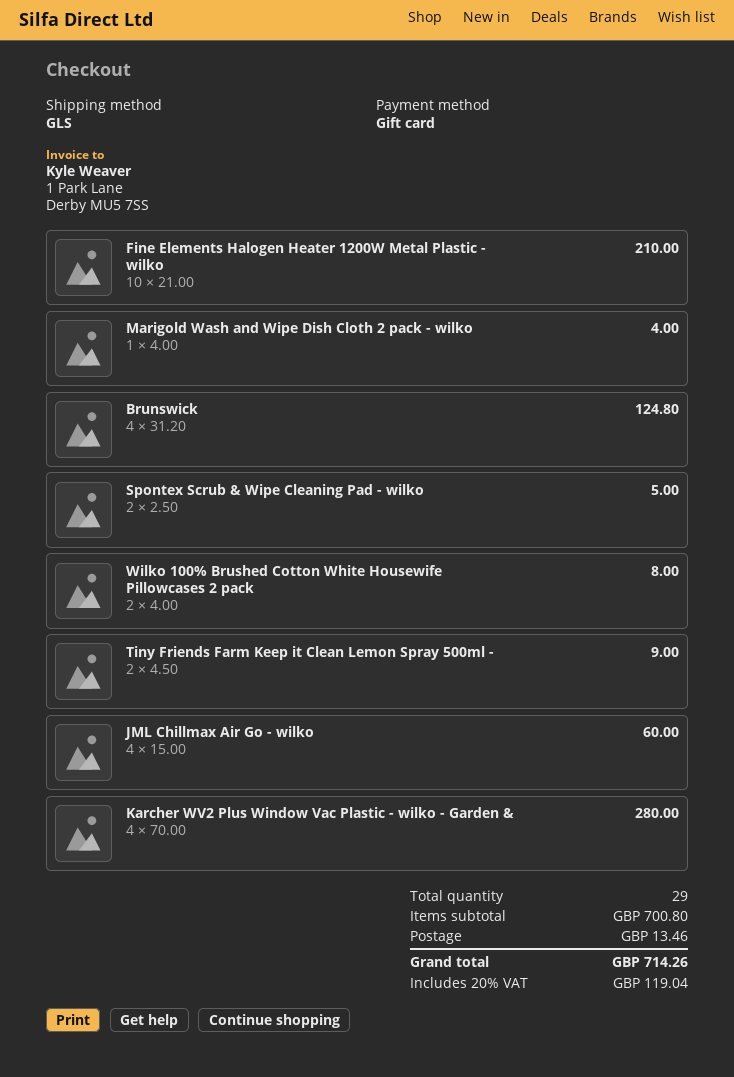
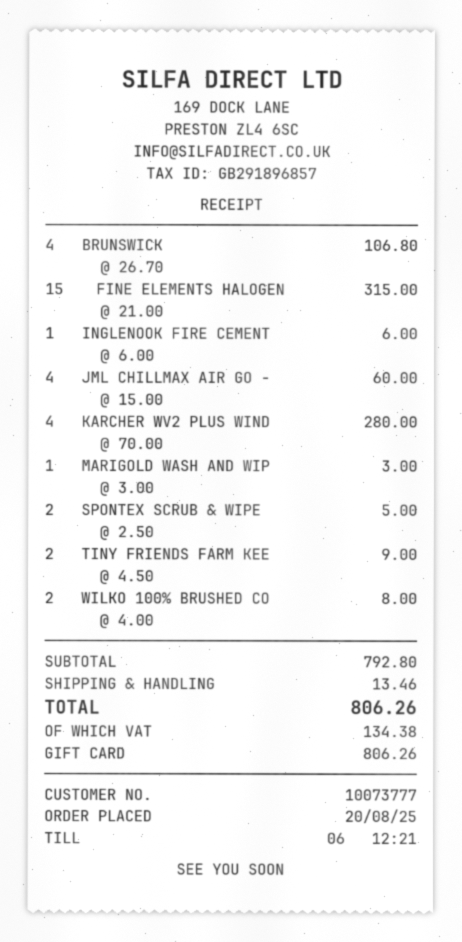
Fine Elements Halogen Heater 1200W Metal Plastic - wilko: 10 x 21.00 = 210.00 -> 15 x 21.00 = 315.00
Marigold Wash and Wipe Dish Cloth 2 pack - wilko: 1 x 4.00 = 4.00 -> 1 x 3.00 = 3.00
Brunswick: 4 x 31.20 = 124.80 -> 4 x 26.70 = 106.80
INGLENOOK FIRE CEMENT: none -> 1 x 6.00 = 6.00
subtotal: 700.80 -> 792.80
tax: 119.04 -> 134.38
total: 714.26 -> 806.26

